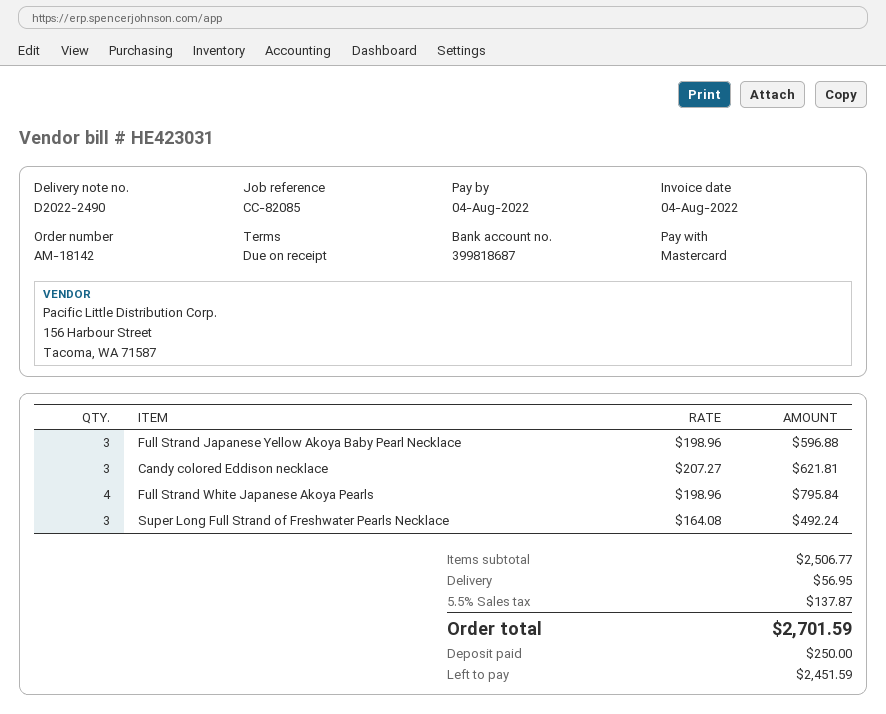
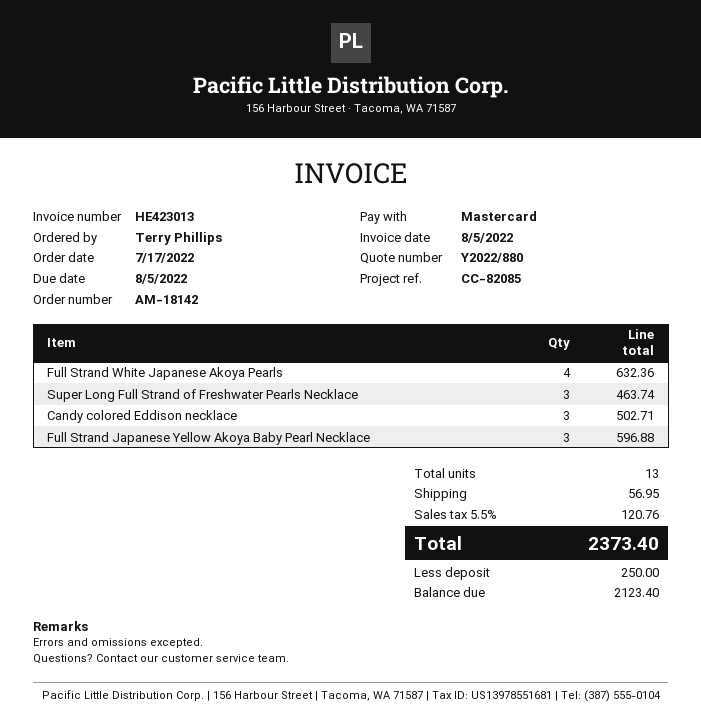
invoice number: HE423031 -> HE423013
invoice date: 2022-08-04 -> 2022-08-05
due date: 2022-08-04 -> 2022-08-05
Candy colored Eddison necklace: 3 for 621.81 -> 3 for 502.71
Full Strand White Japanese Akoya Pearls: 4 for 795.84 -> 4 for 632.36
Super Long Full Strand of Freshwater Pearls Necklace: 3 for 492.24 -> 3 for 463.74
tax: 5.5% = 137.87 -> 5.5% = 120.76
total: 2701.59 -> 2373.40
balance: 2451.59 -> 2123.40

